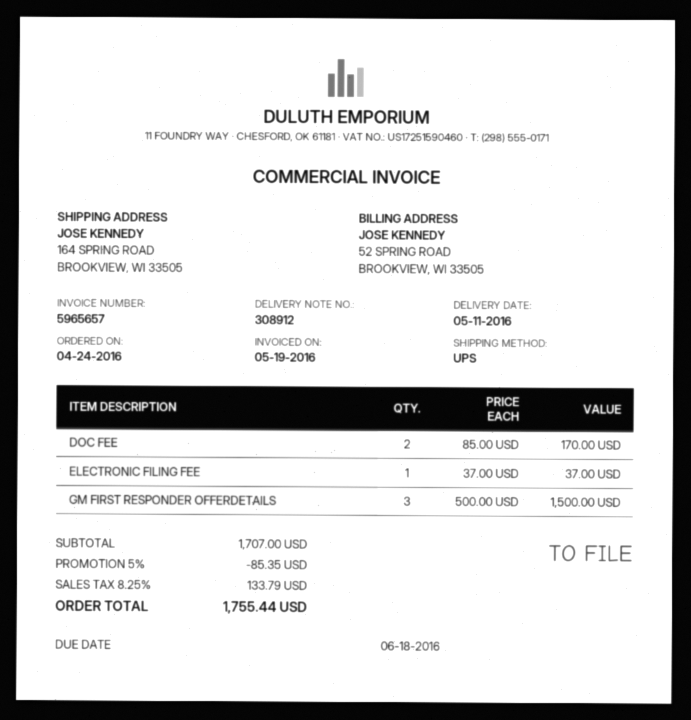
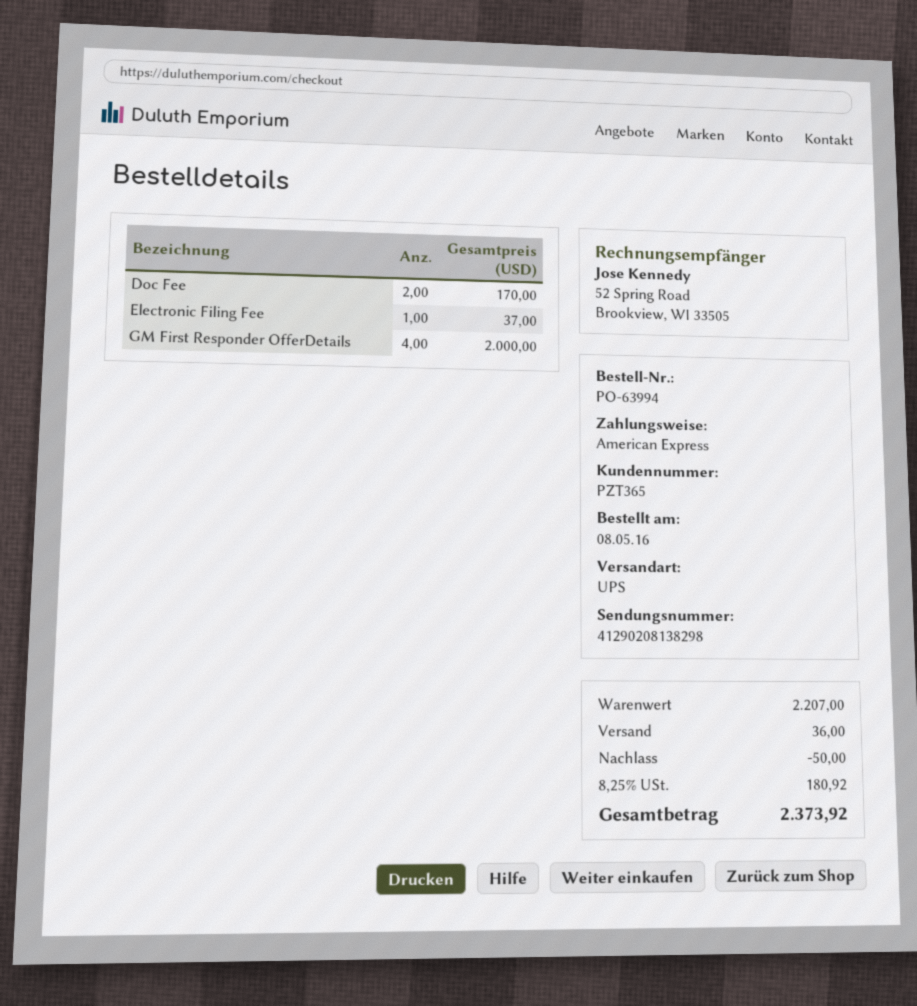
order date: 2016-04-24 -> 2016-05-08
GM FIRST RESPONDER OFFERDETAILS: 3 for 1500.00 -> 4 for 2000.00
subtotal: 1707.00 -> 2207.00
discount: 85.35 -> 50.00
shipping: none -> 36.00
tax: 8.25% = 133.79 -> 8.25% = 180.92
total: 1755.44 -> 2373.92

